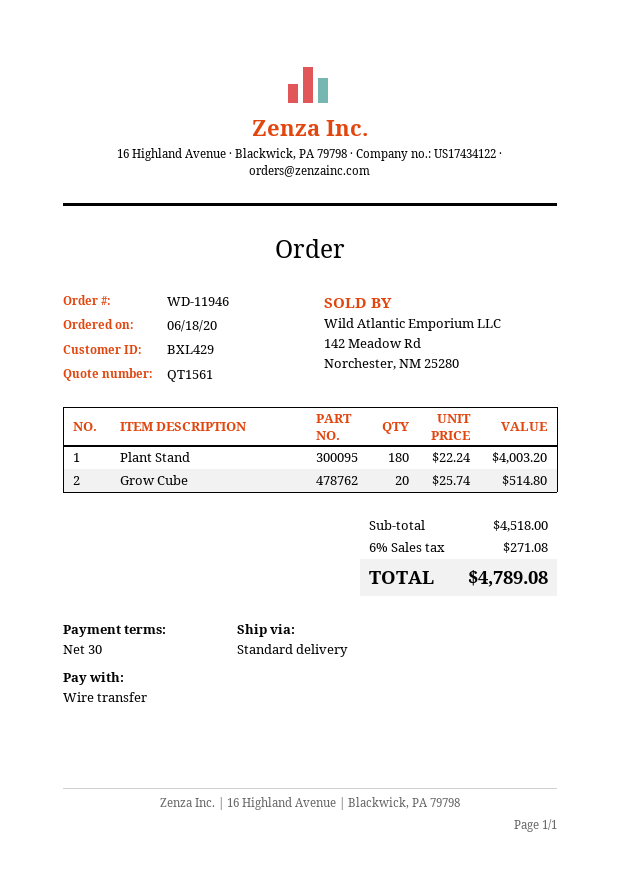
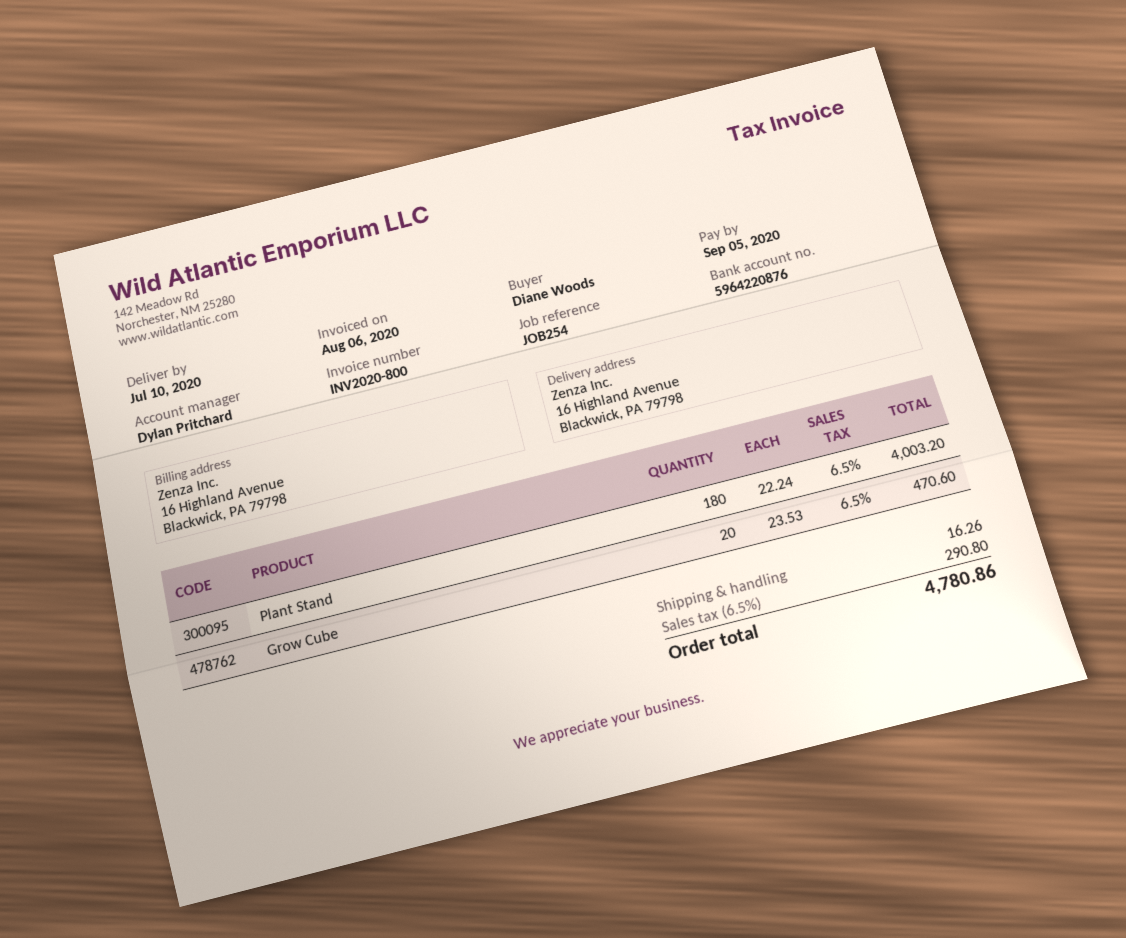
Grow Cube: 20 x 25.74 = 514.80 -> 20 x 23.53 = 470.60
shipping: none -> 16.26
tax: 6% = 271.08 -> 6.5% = 290.80
total: 4789.08 -> 4780.86

